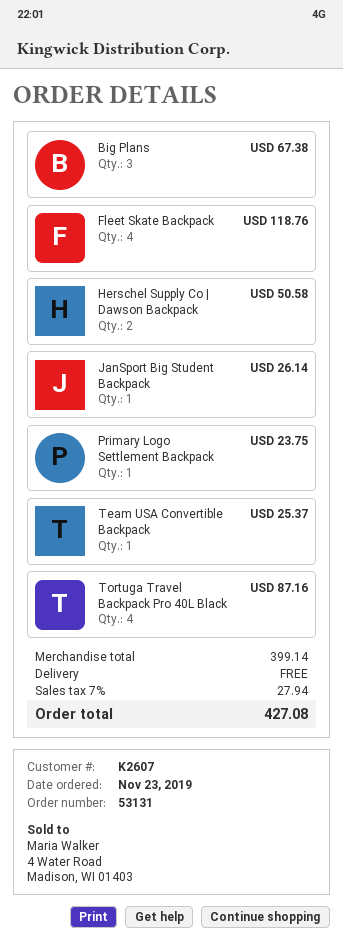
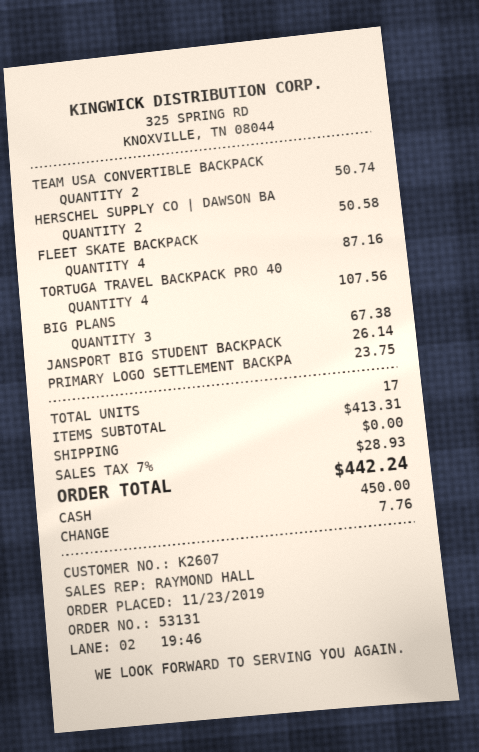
Fleet Skate Backpack: 4 for 118.76 -> 4 for 87.16
Team USA Convertible Backpack: 1 for 25.37 -> 2 for 50.74
Tortuga Travel Backpack Pro 40L Black: 4 for 87.16 -> 4 for 107.56
subtotal: 399.14 -> 413.31
tax: 7% = 27.94 -> 7% = 28.93
total: 427.08 -> 442.24

